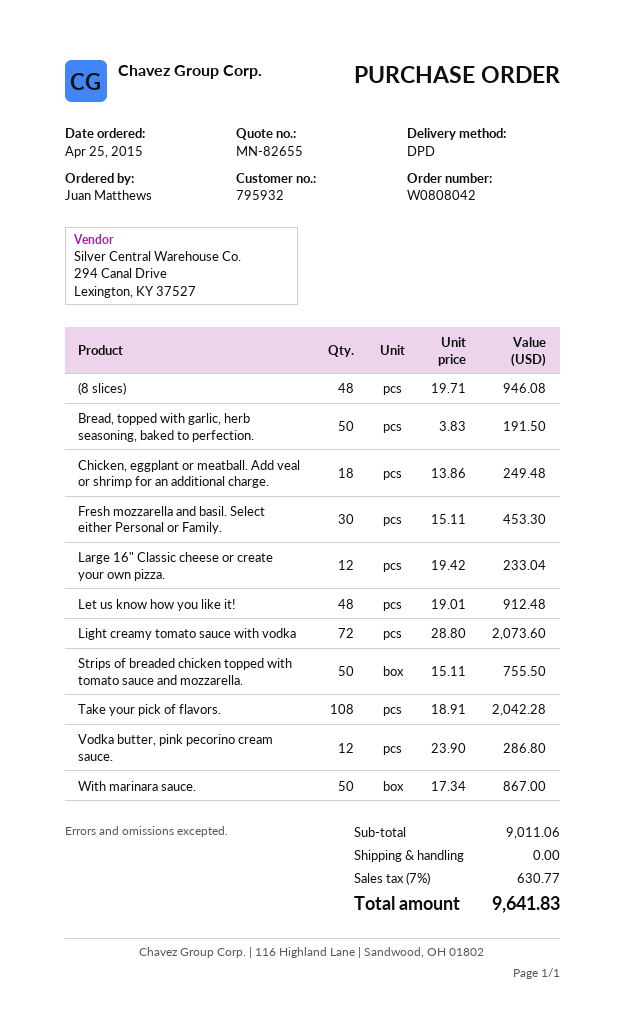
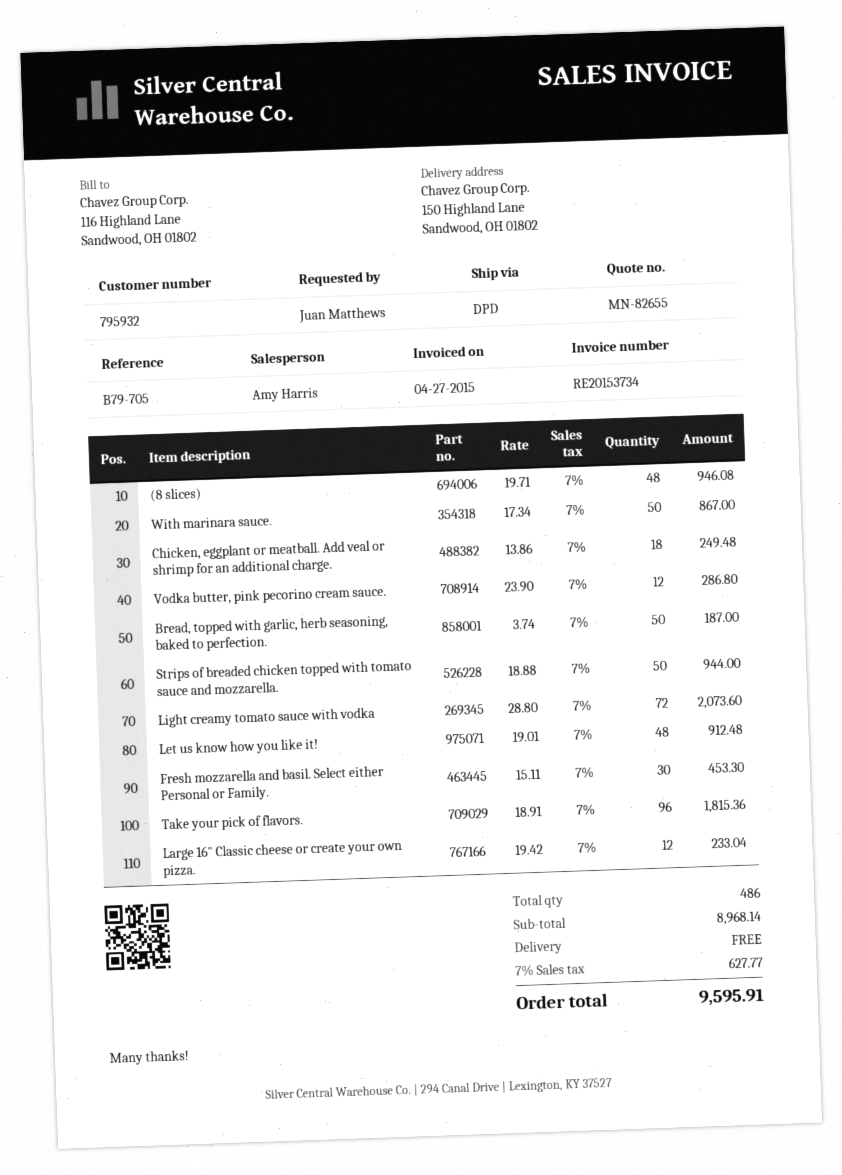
Bread, topped with garlic, herb seasoning, baked to perfection.: 50 x 3.83 = 191.50 -> 50 x 3.74 = 187.00
Strips of breaded chicken topped with tomato sauce and mozzarella.: 50 x 15.11 = 755.50 -> 50 x 18.88 = 944.00
Take your pick of flavors.: 108 x 18.91 = 2042.28 -> 96 x 18.91 = 1815.36
subtotal: 9011.06 -> 8968.14
tax: 7% = 630.77 -> 7% = 627.77
total: 9641.83 -> 9595.91

